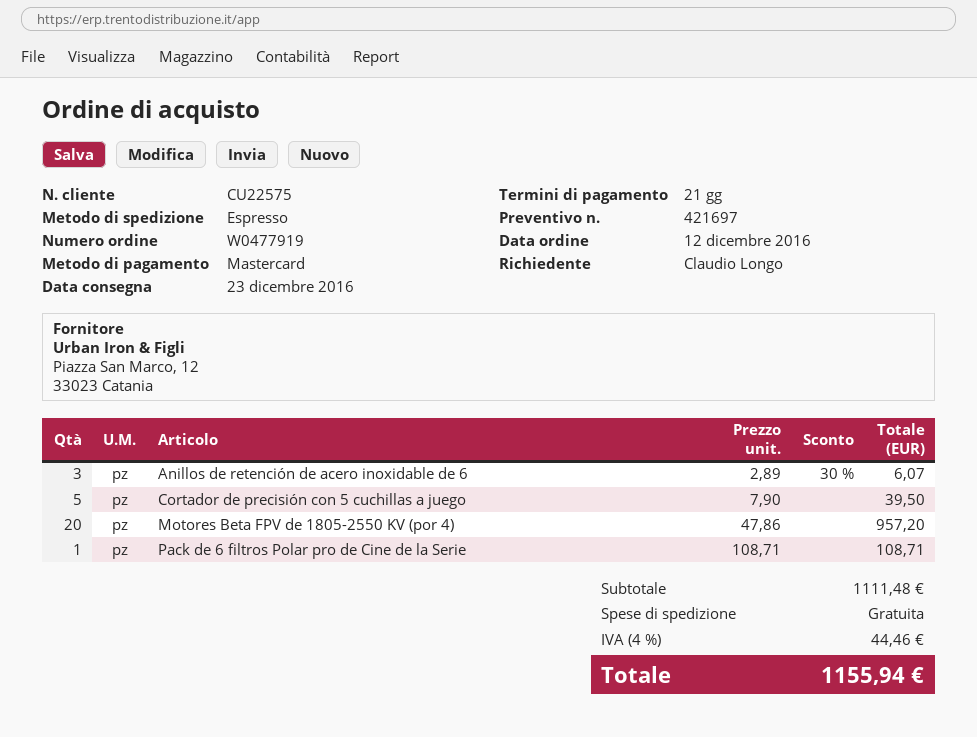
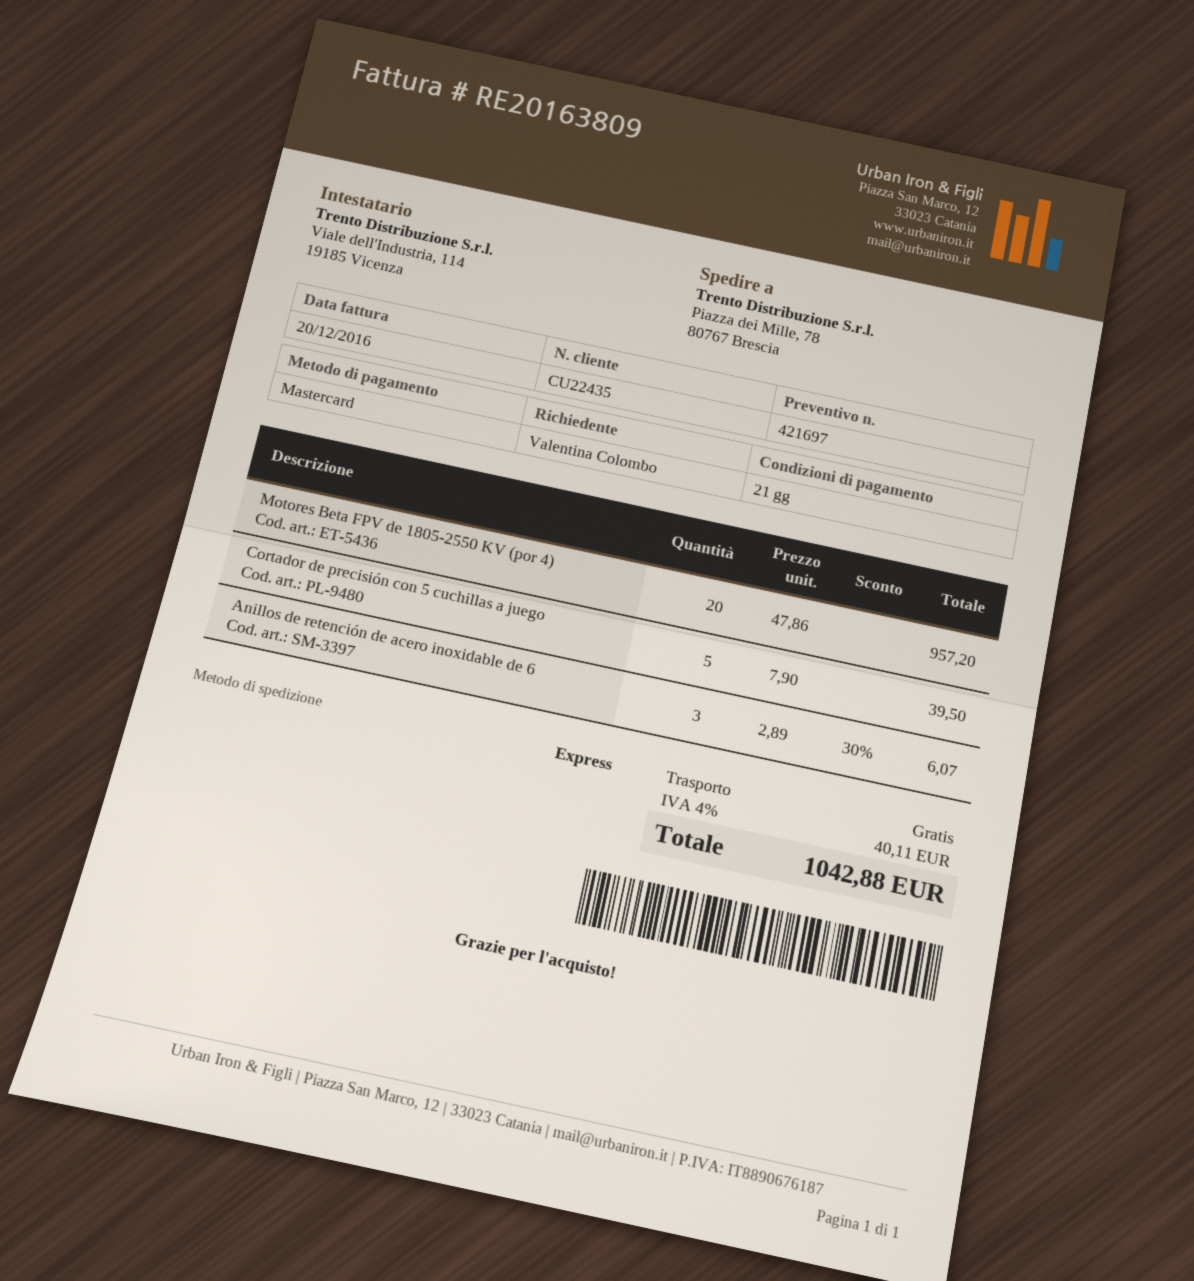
customer number: CU22575 -> CU22435
ordered by: Claudio Longo -> Valentina Colombo
Pack de 6 filtros Polar pro de Cine de la Serie: 1 x 108.71 = 108.71 -> none
tax: 4% = 44.46 -> 4% = 40.11
total: 1155.94 -> 1042.88

